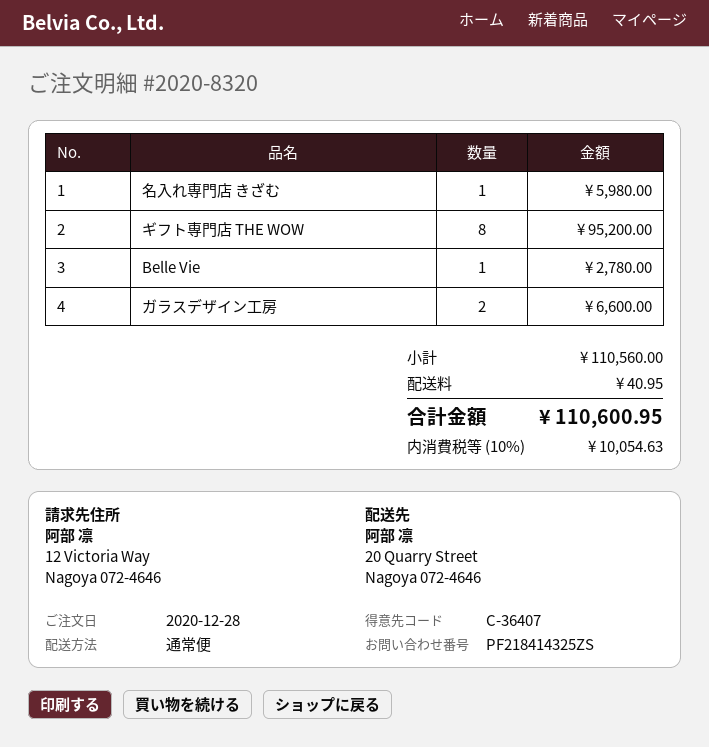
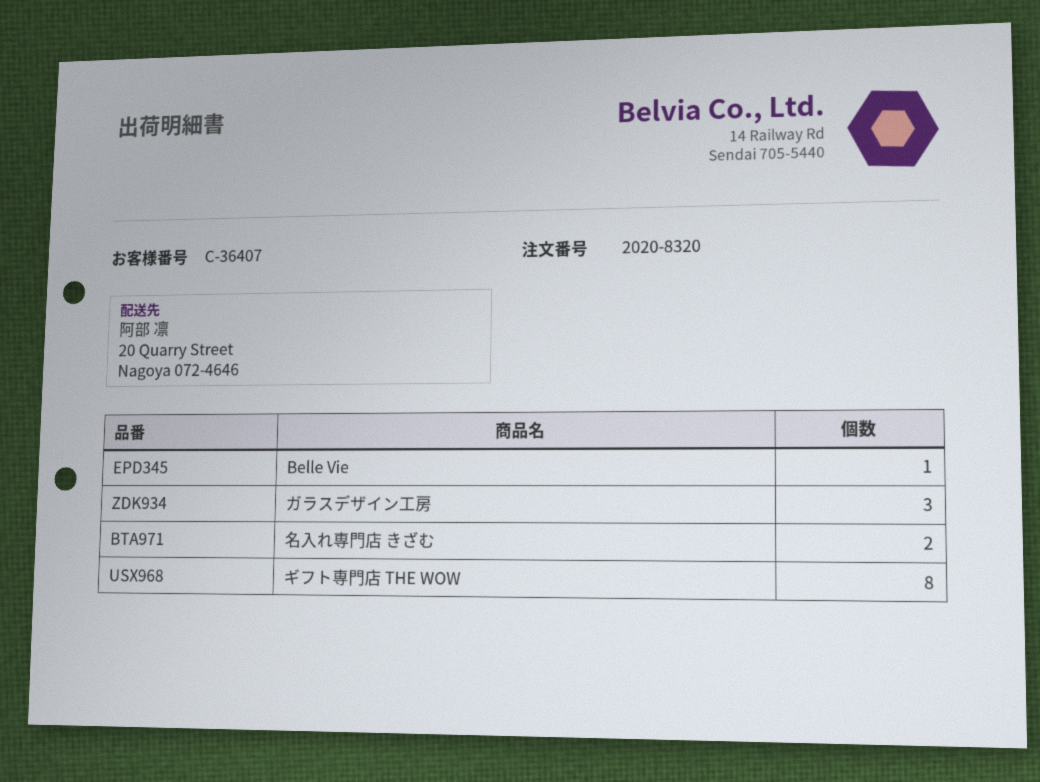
名入れ専門店 きざむ: 1 -> 2
ガラスデザイン工房: 2 -> 3

